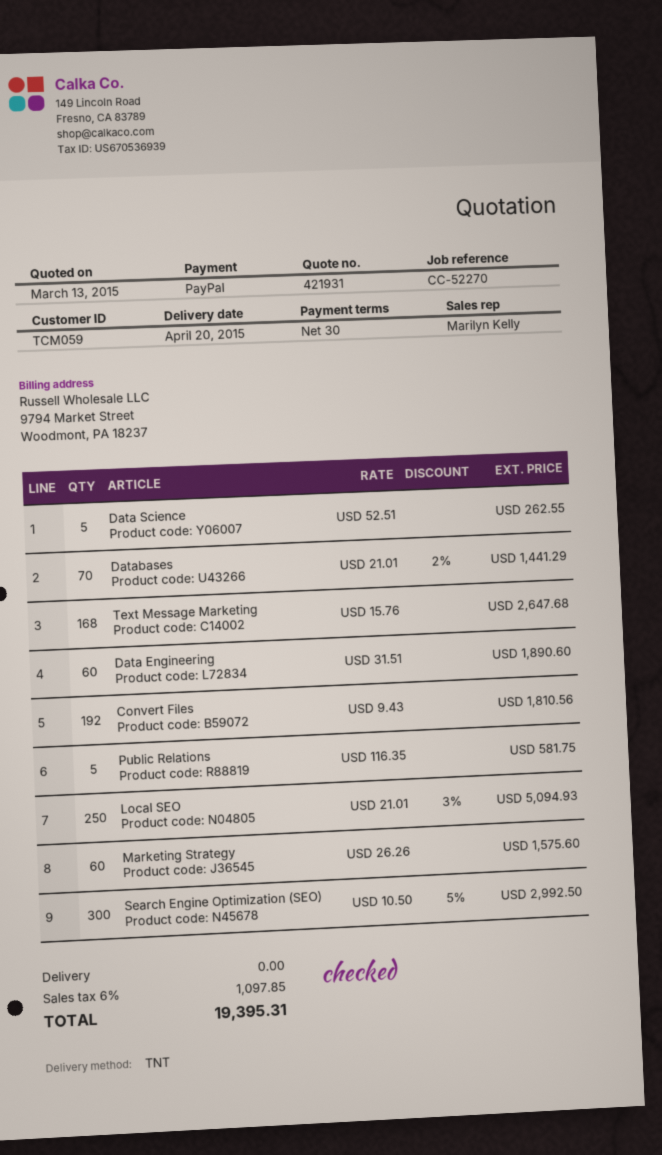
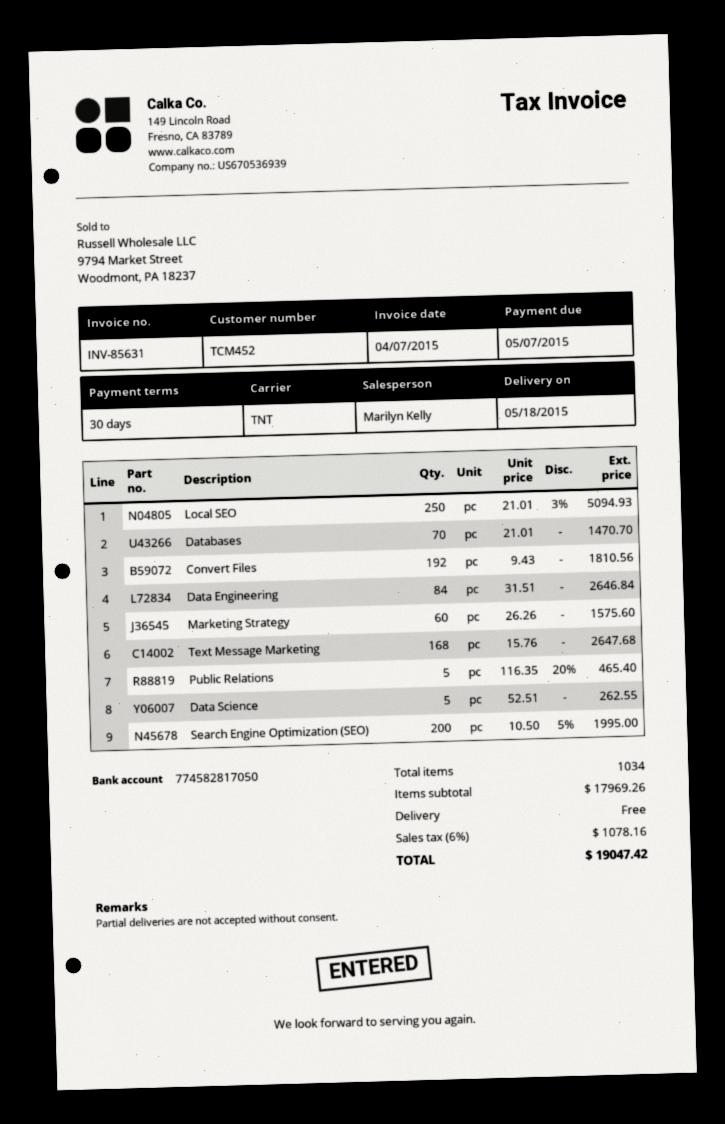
delivery date: 2015-04-20 -> 2015-05-18
customer number: TCM059 -> TCM452
Databases: 70 x 21.01 - 2% = 1441.29 -> 70 x 21.01 = 1470.70
Data Engineering: 60 x 31.51 = 1890.60 -> 84 x 31.51 = 2646.84
Public Relations: 5 x 116.35 = 581.75 -> 5 x 116.35 - 20% = 465.40
Search Engine Optimization (SEO): 300 x 10.50 - 5% = 2992.50 -> 200 x 10.50 - 5% = 1995.00
tax: 6% = 1097.85 -> 6% = 1078.16
total: 19395.31 -> 19047.42

